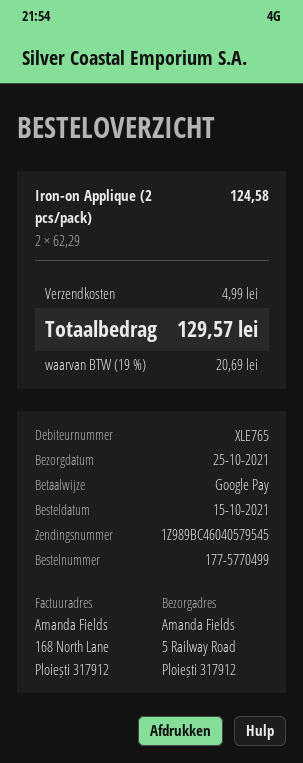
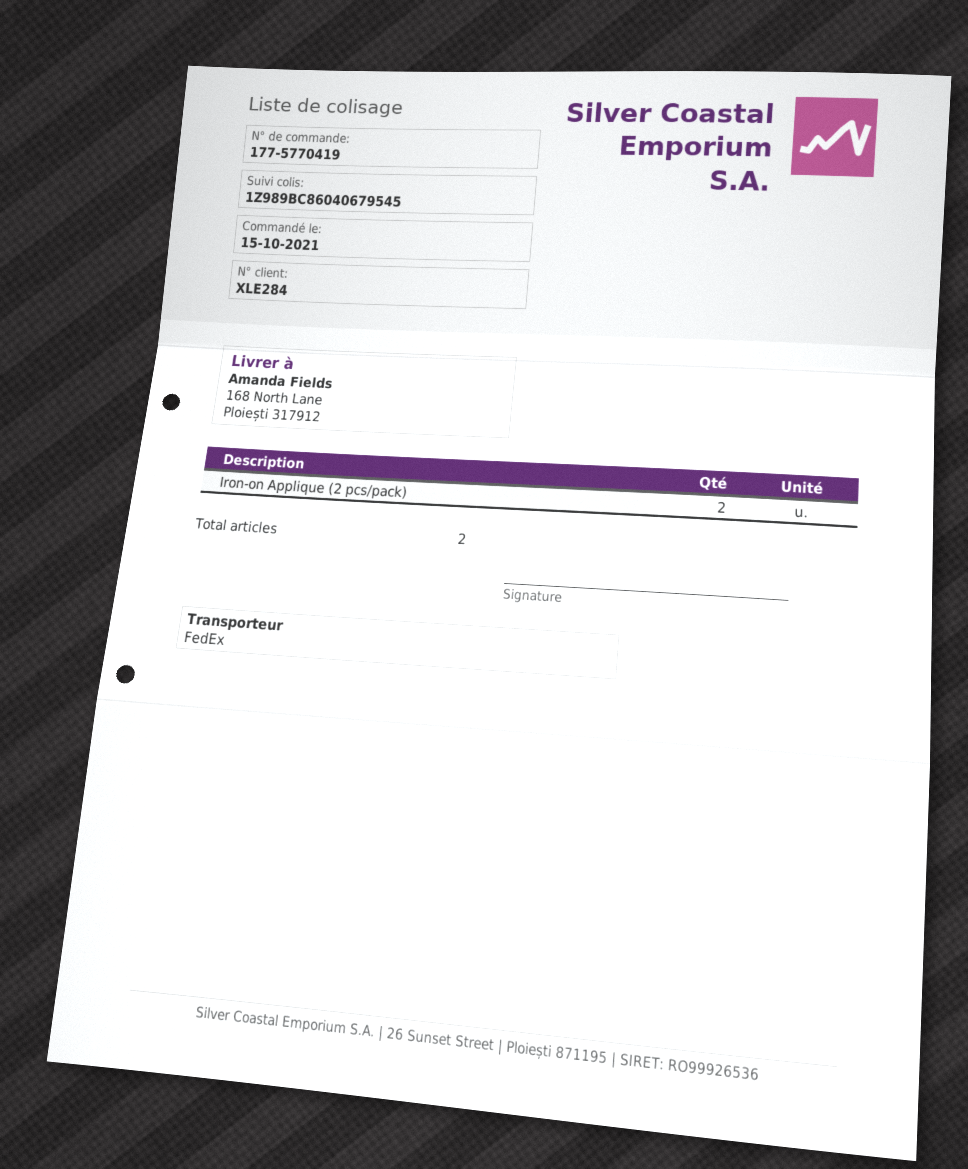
order number: 177-5770499 -> 177-5770419
customer number: XLE765 -> XLE284
tracking number: 1Z989BC46040579545 -> 1Z989BC86040679545
ship to: 5 Railway Road, Ploiești 317912 -> 168 North Lane, Ploiești 317912

